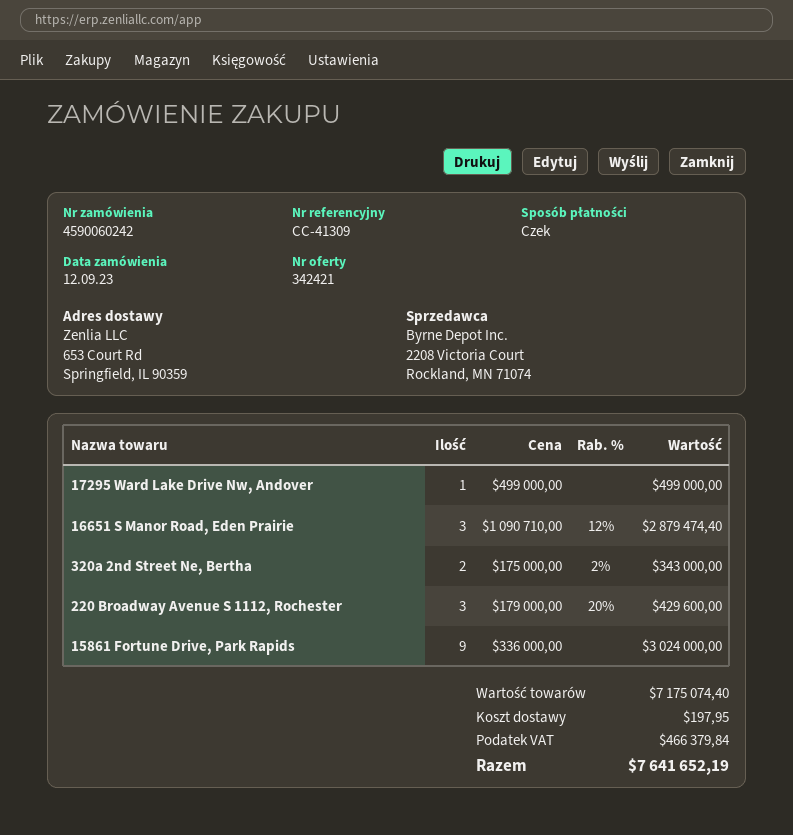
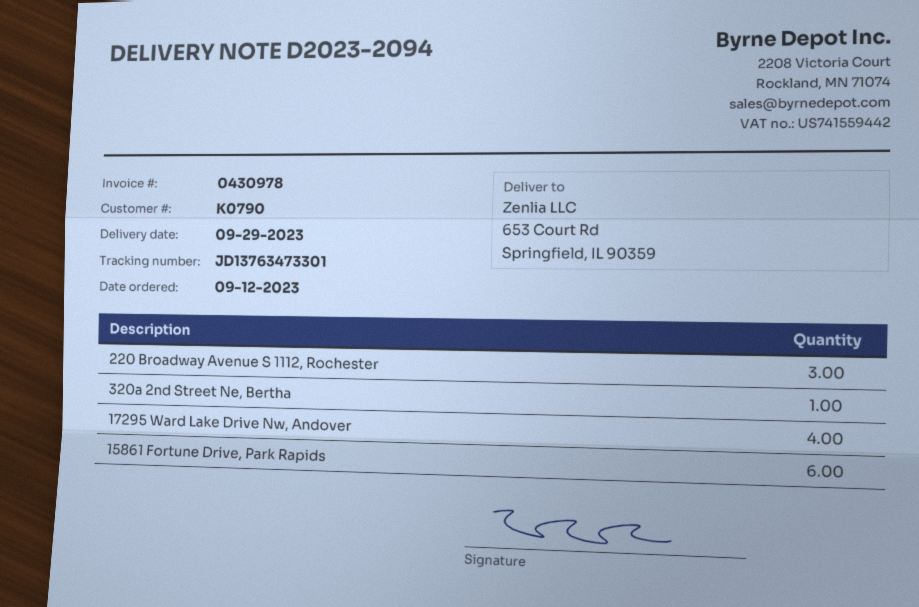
17295 Ward Lake Drive Nw, Andover: 1 -> 4
16651 S Manor Road, Eden Prairie: 3 -> none
320a 2nd Street Ne, Bertha: 2 -> 1
15861 Fortune Drive, Park Rapids: 9 -> 6

